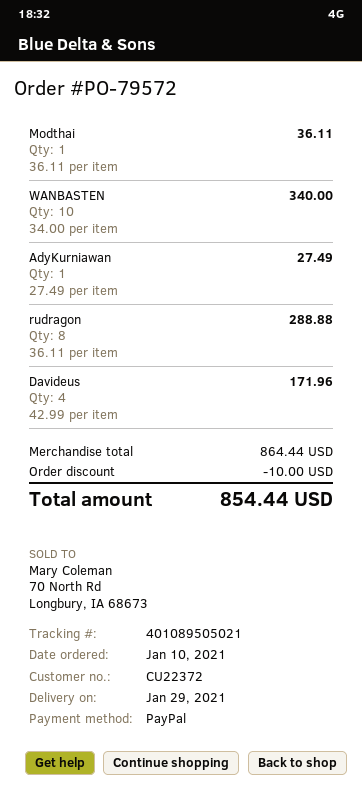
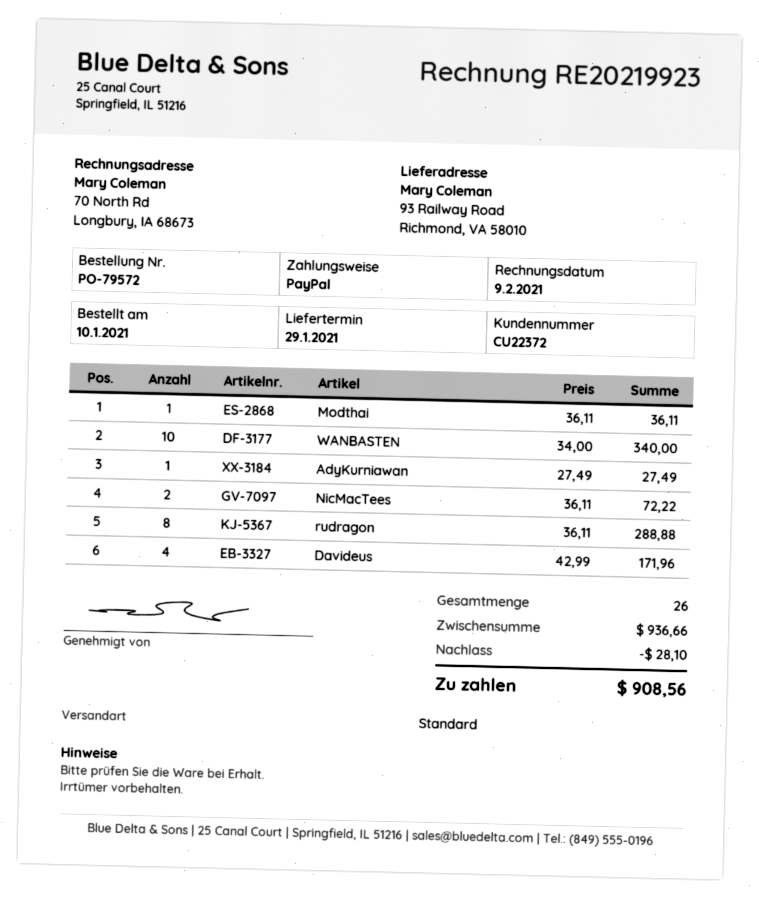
NicMacTees: none -> 2 x 36.11 = 72.22
subtotal: 864.44 -> 936.66
discount: 10.00 -> 28.10
total: 854.44 -> 908.56

